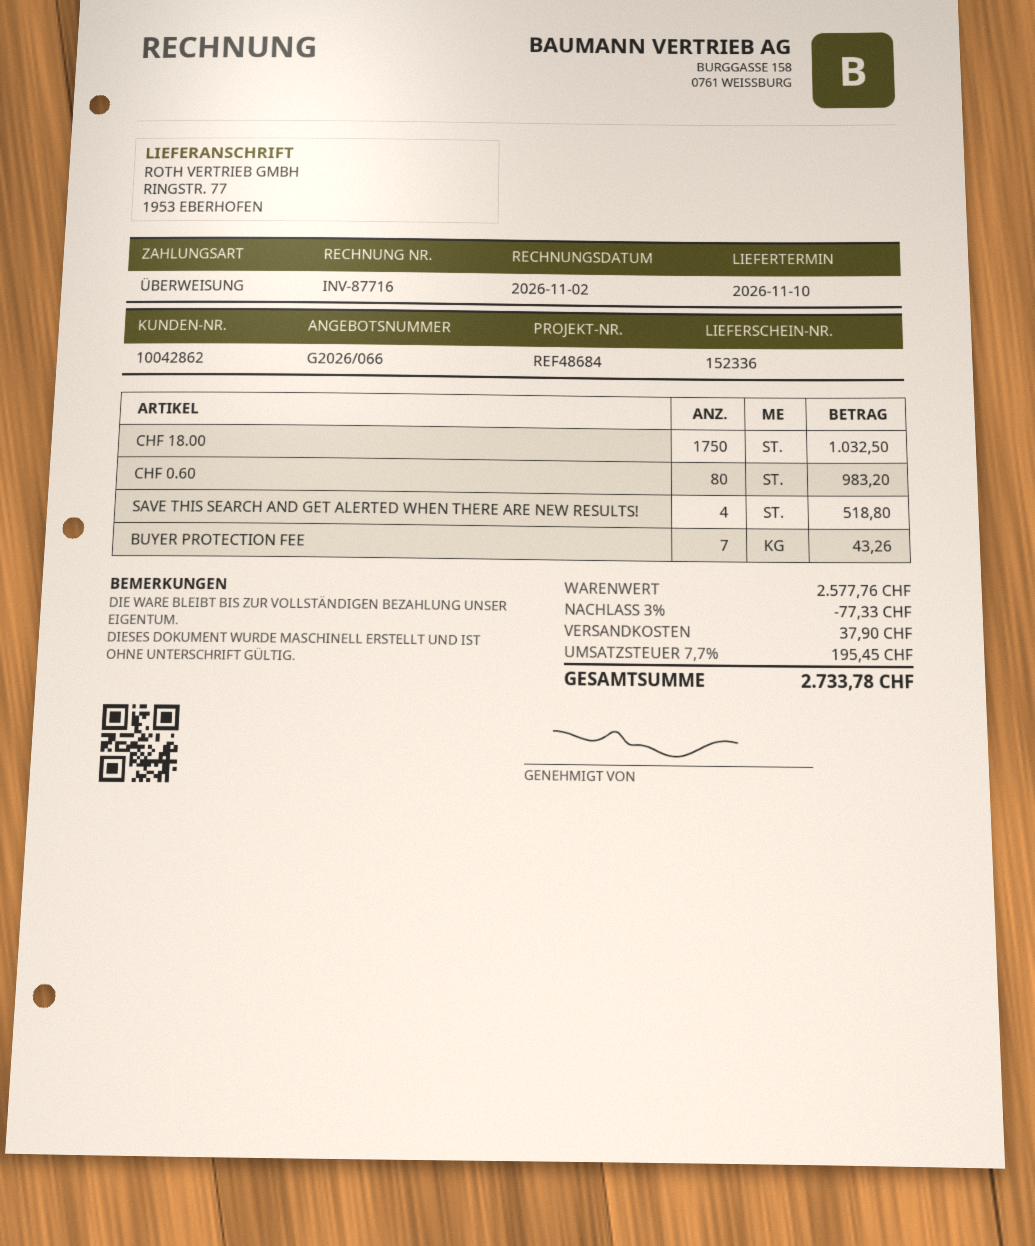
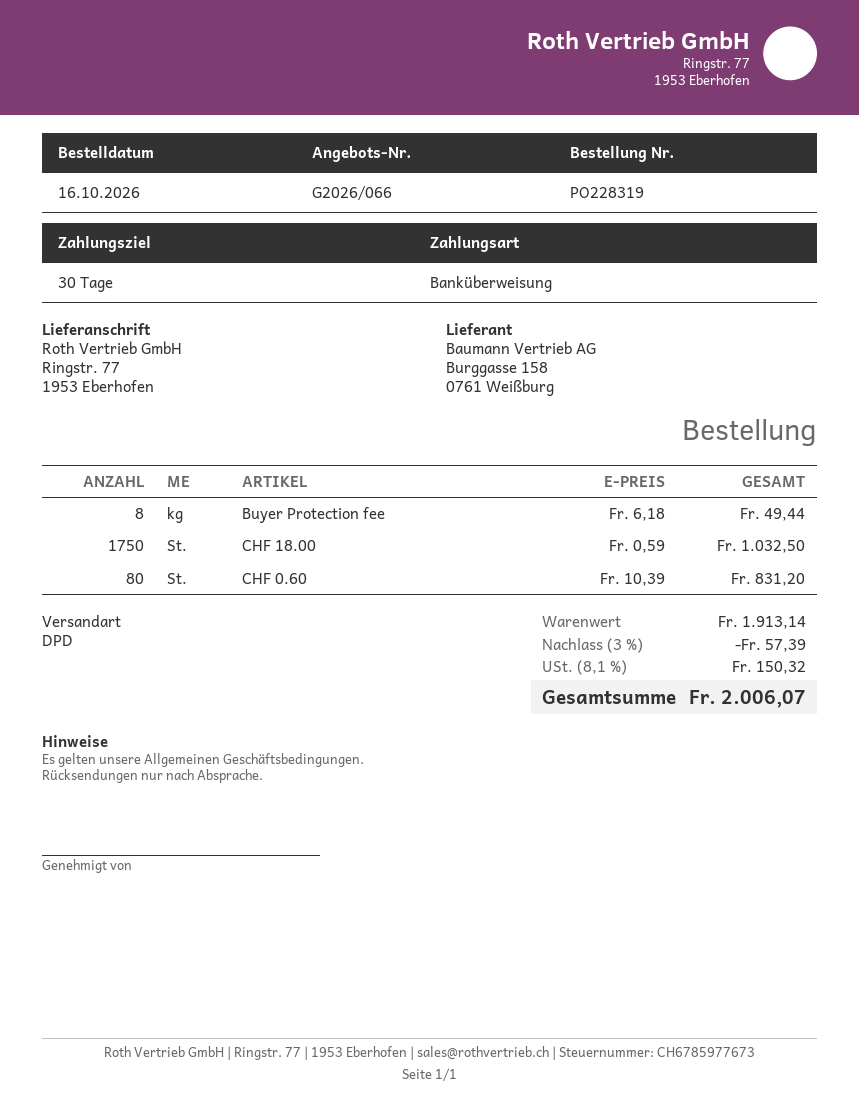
CHF 0.60: 80 for 983.20 -> 80 for 831.20
SAVE THIS SEARCH AND GET ALERTED WHEN THERE ARE NEW RESULTS!: 4 for 518.80 -> none
BUYER PROTECTION FEE: 7 for 43.26 -> 8 for 49.44
subtotal: 2577.76 -> 1913.14
discount: 3% = 77.33 -> 3% = 57.39
shipping: 37.90 -> none
tax: 7.7% = 195.45 -> 8.1% = 150.32
total: 2733.78 -> 2006.07

